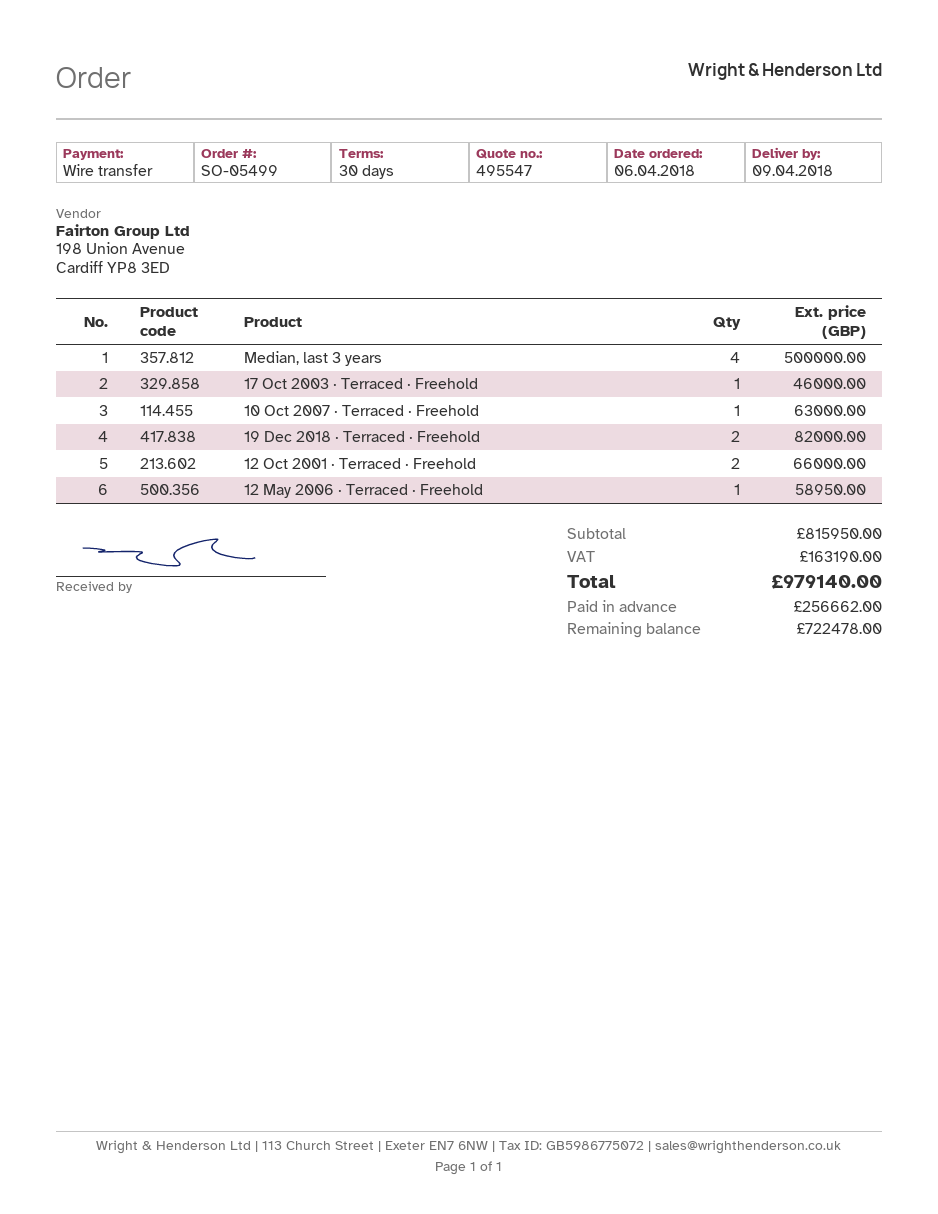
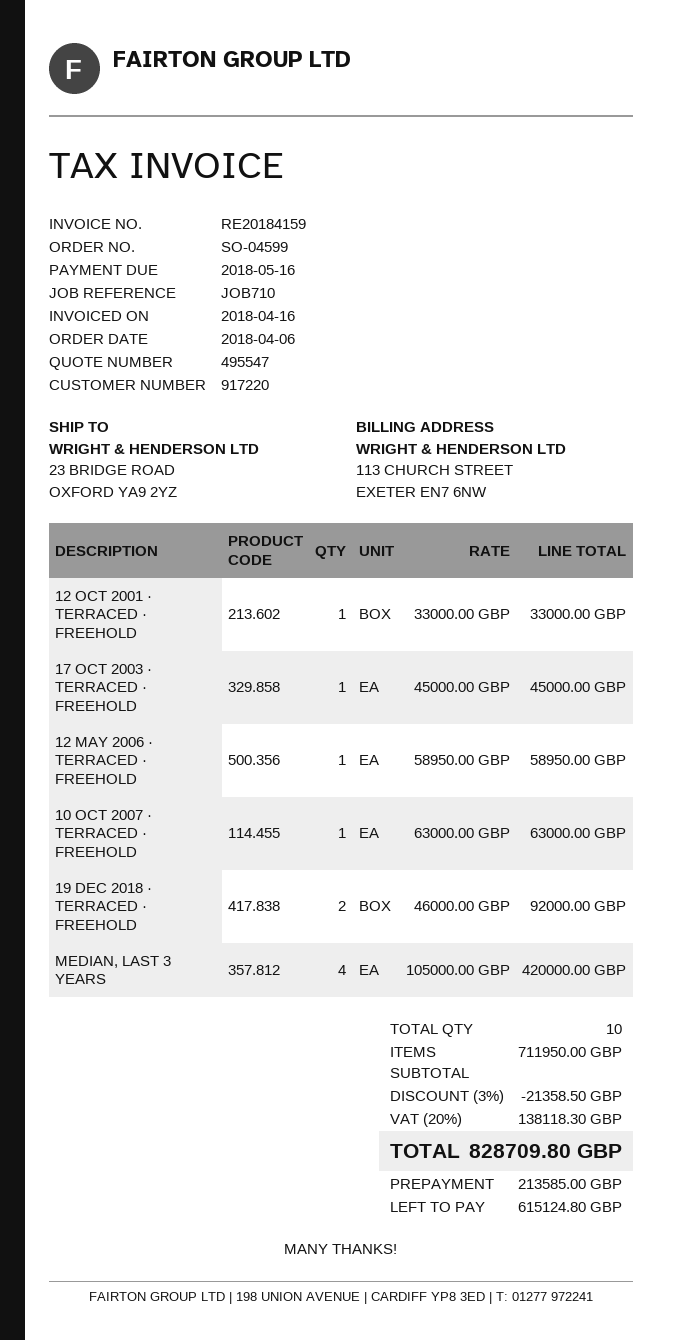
order number: SO-05499 -> SO-04599
Median, last 3 years: 4 for 500000.00 -> 4 for 420000.00
17 Oct 2003 · Terraced · Freehold: 1 for 46000.00 -> 1 for 45000.00
19 Dec 2018 · Terraced · Freehold: 2 for 82000.00 -> 2 for 92000.00
12 Oct 2001 · Terraced · Freehold: 2 for 66000.00 -> 1 for 33000.00
subtotal: 815950.00 -> 711950.00
discount: none -> 3% = 21358.50
tax: 163190.00 -> 138118.30
total: 979140.00 -> 828709.80
deposit: 256662.00 -> 213585.00
balance: 722478.00 -> 615124.80

